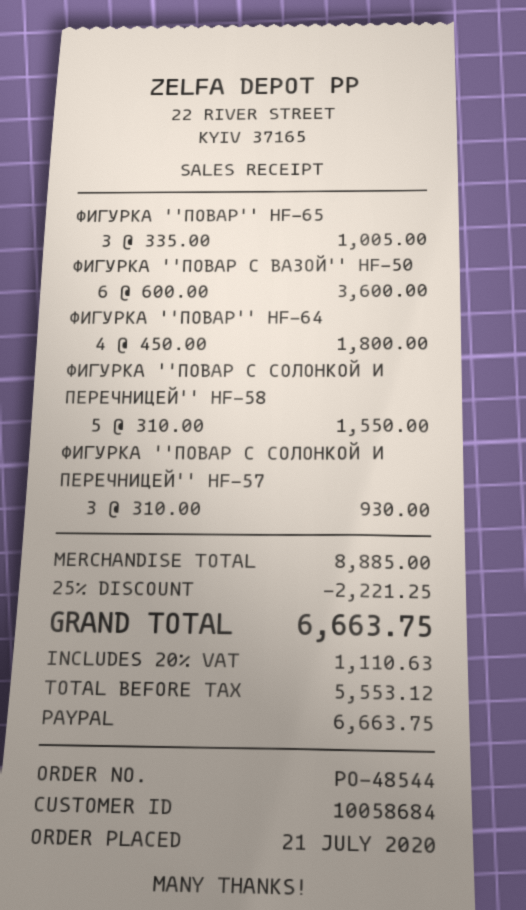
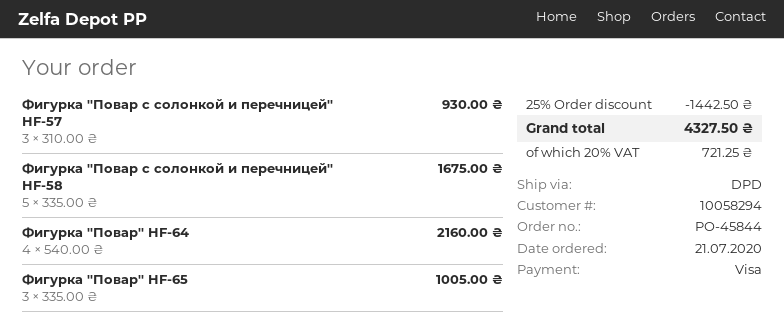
order number: PO-48544 -> PO-45844
customer number: 10058684 -> 10058294
payment method: PayPal -> Visa
ФИГУРКА ''ПОВАР С ВАЗОЙ'' HF-50: 6 x 600.00 = 3600.00 -> none
ФИГУРКА ''ПОВАР'' HF-64: 4 x 450.00 = 1800.00 -> 4 x 540.00 = 2160.00
ФИГУРКА ''ПОВАР С СОЛОНКОЙ И ПЕРЕЧНИЦЕЙ'' HF-58: 5 x 310.00 = 1550.00 -> 5 x 335.00 = 1675.00
discount: 25% = 2221.25 -> 25% = 1442.50
tax: 20% = 1110.63 -> 20% = 721.25
total: 6663.75 -> 4327.50

